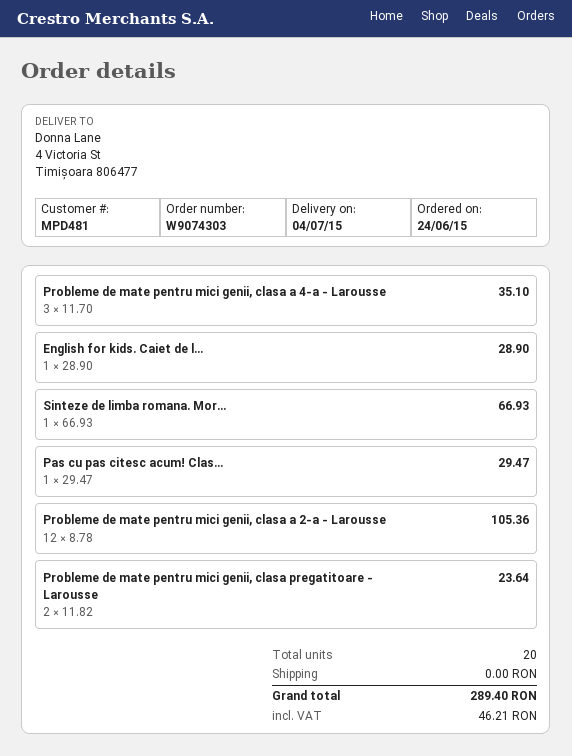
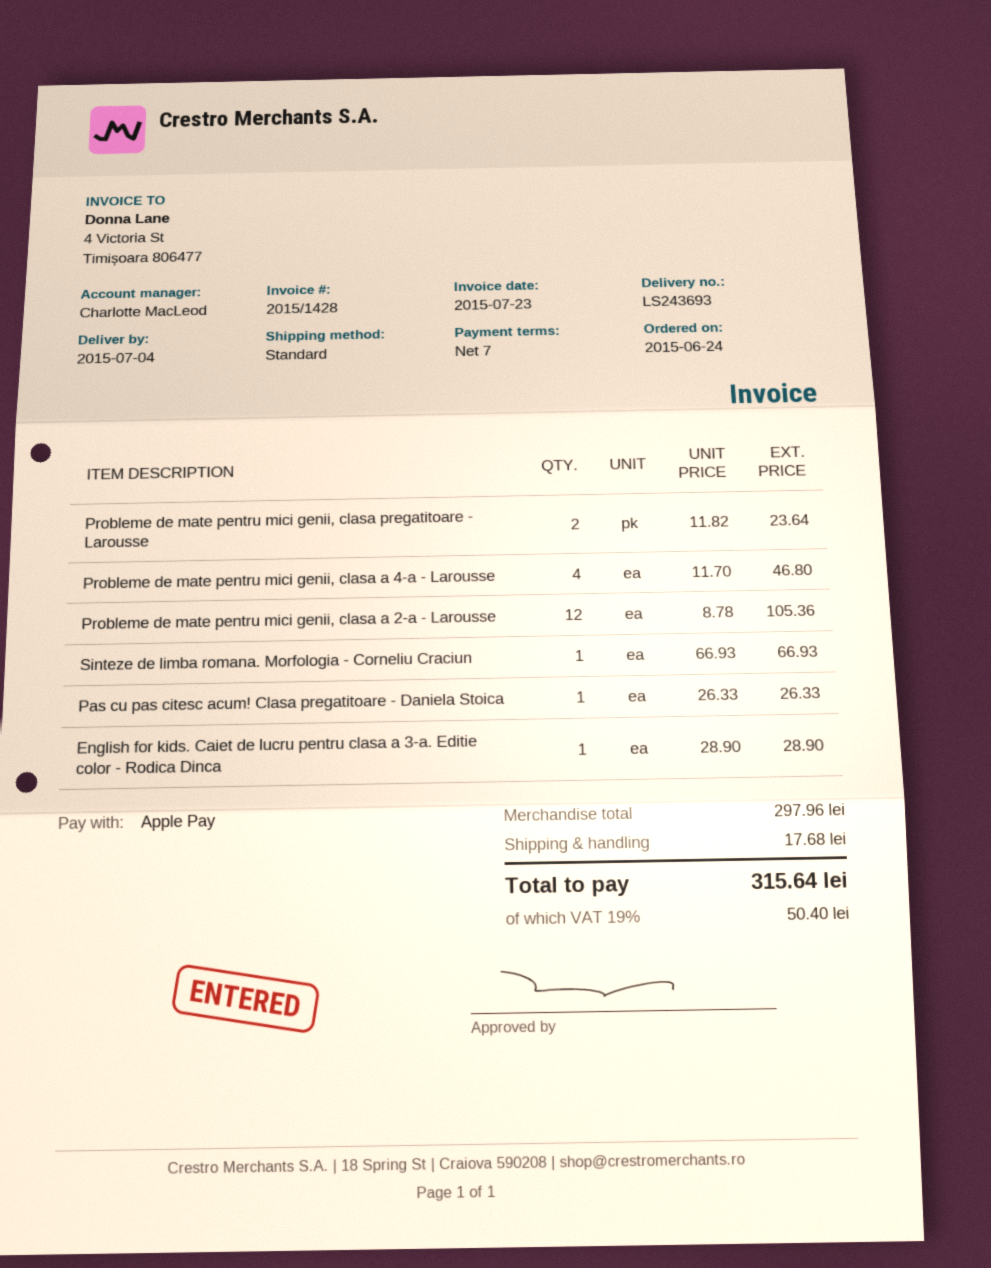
Probleme de mate pentru mici genii, clasa a 4-a - Larousse: 3 x 11.70 = 35.10 -> 4 x 11.70 = 46.80
Pas cu pas citesc acum! Clas...: 1 x 29.47 = 29.47 -> 1 x 26.33 = 26.33
shipping: 0.00 -> 17.68
tax: 46.21 -> 50.40
total: 289.40 -> 315.64

